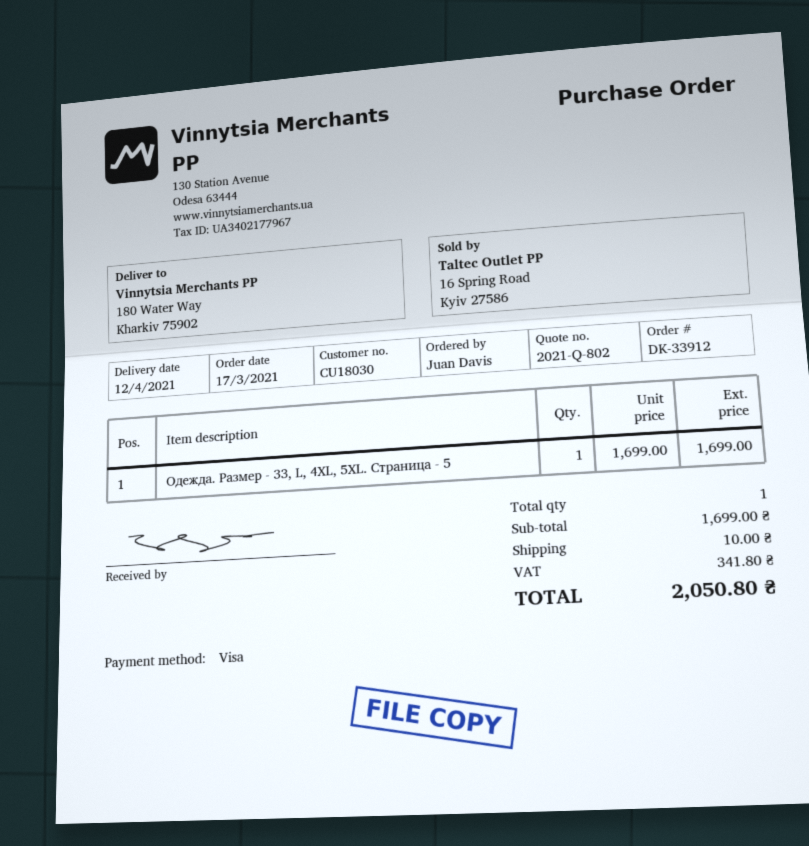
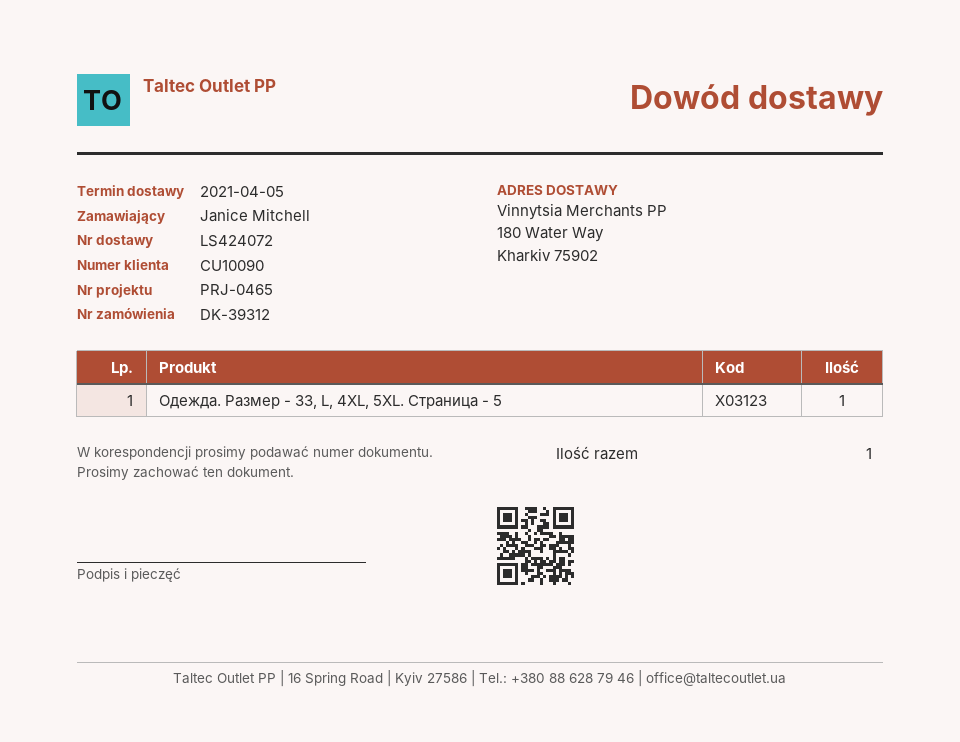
order number: DK-33912 -> DK-39312
delivery date: 2021-04-12 -> 2021-04-05
customer number: CU18030 -> CU10090
ordered by: Juan Davis -> Janice Mitchell

